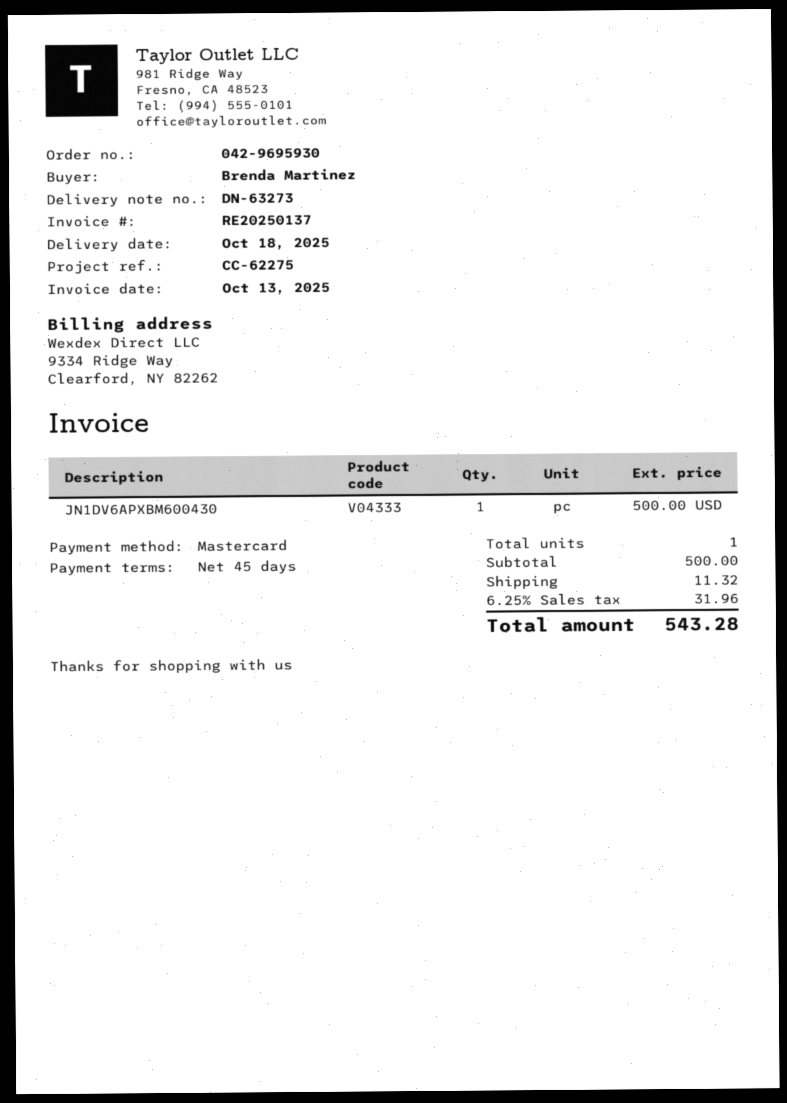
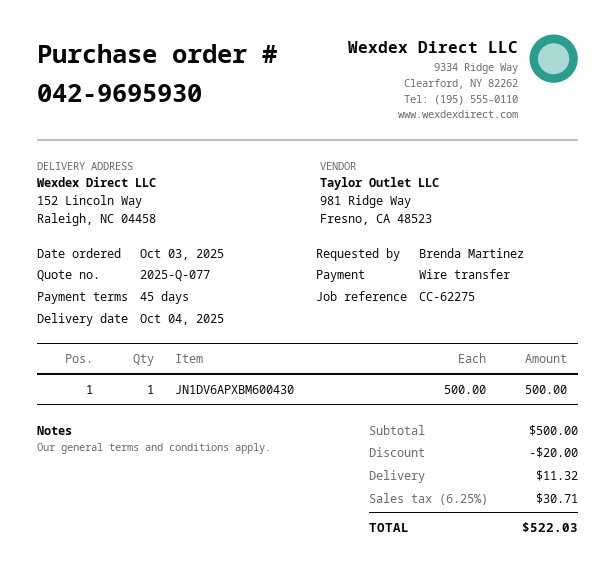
delivery date: 2025-10-18 -> 2025-10-04
payment method: Mastercard -> bank transfer
discount: none -> 20.00
tax: 6.25% = 31.96 -> 6.25% = 30.71
total: 543.28 -> 522.03

